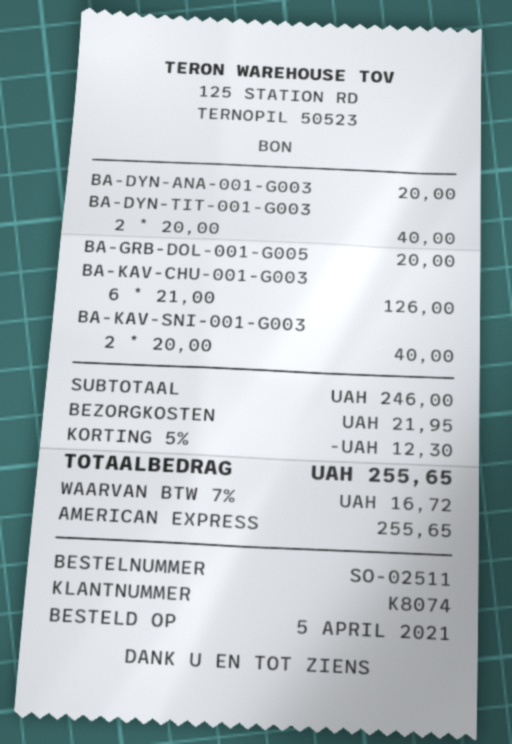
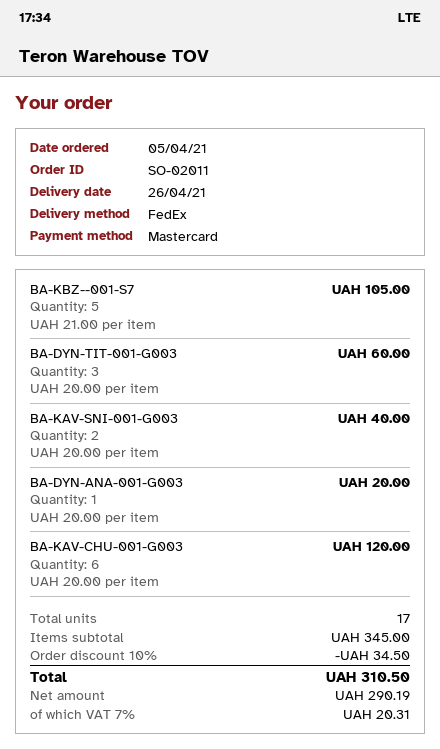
order number: SO-02511 -> SO-02011
payment method: American Express -> Mastercard
BA-DYN-TIT-001-G003: 2 x 20.00 = 40.00 -> 3 x 20.00 = 60.00
BA-GRB-DOL-001-G005: 1 x 20.00 = 20.00 -> none
BA-KAV-CHU-001-G003: 6 x 21.00 = 126.00 -> 6 x 20.00 = 120.00
BA-KBZ--001-S7: none -> 5 x 21.00 = 105.00
subtotal: 246.00 -> 345.00
discount: 5% = 12.30 -> 10% = 34.50
shipping: 21.95 -> none
tax: 7% = 16.72 -> 7% = 20.31
total: 255.65 -> 310.50

